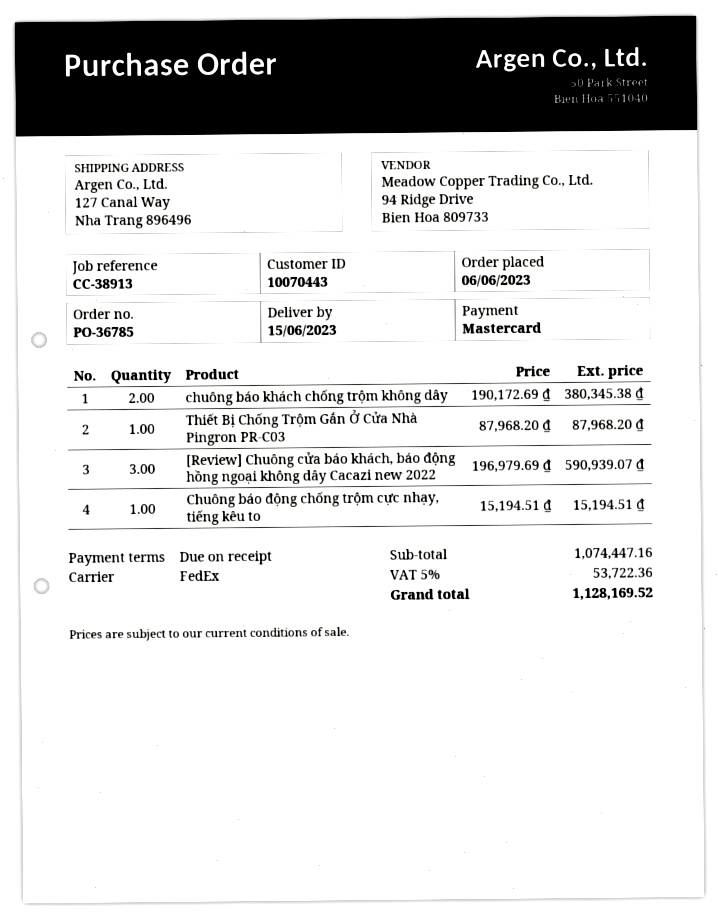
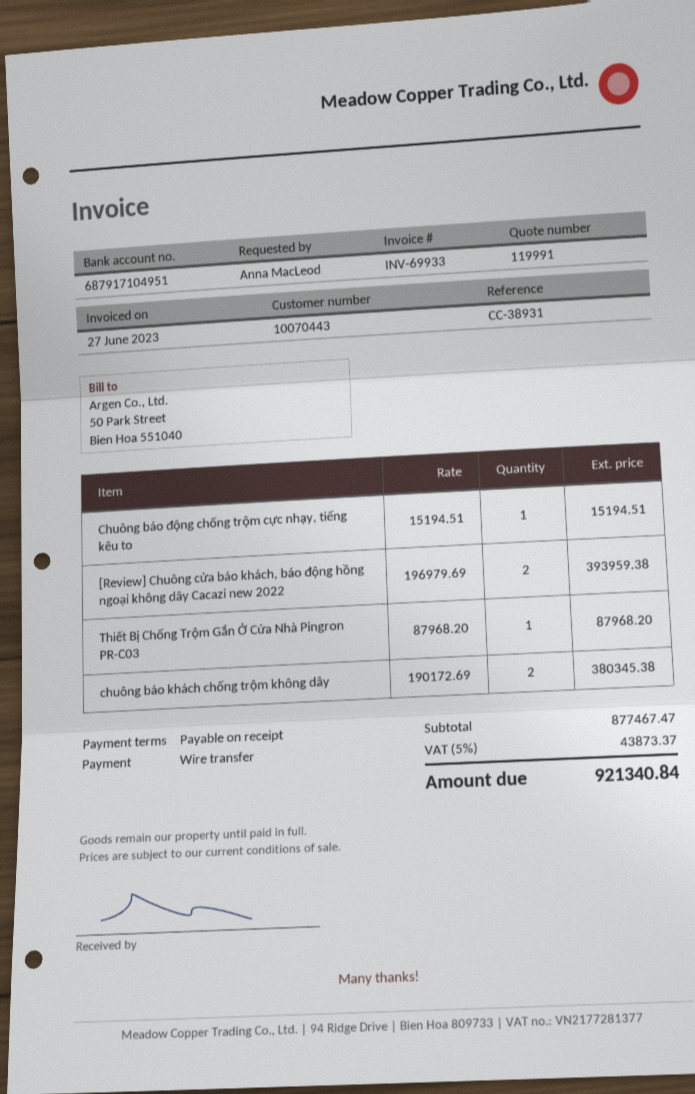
reference: CC-38913 -> CC-38931
payment method: Mastercard -> bank transfer
[Review] Chuông cửa báo khách, báo động hồng ngoại không dây Cacazi new 2022: 3 x 196979.69 = 590939.07 -> 2 x 196979.69 = 393959.38
subtotal: 1074447.16 -> 877467.47
tax: 5% = 53722.36 -> 5% = 43873.37
total: 1128169.52 -> 921340.84

